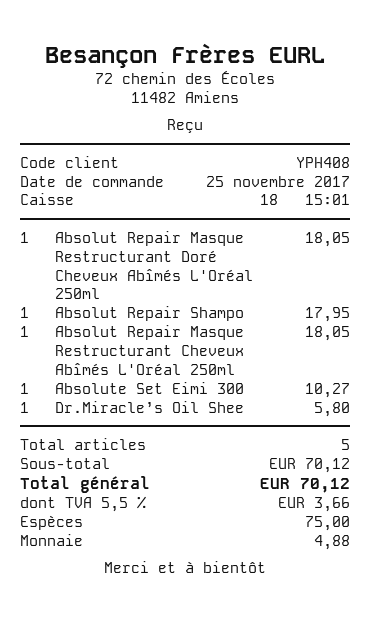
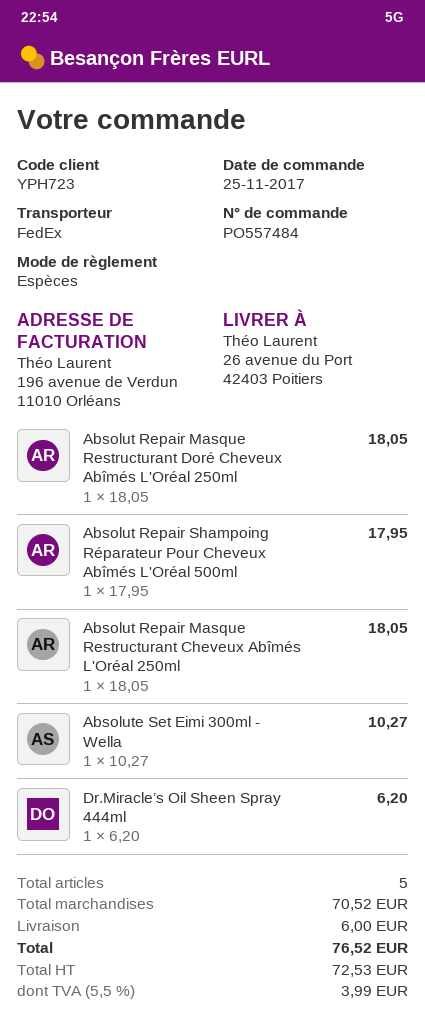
customer number: YPH408 -> YPH723
Dr.Miracle’s Oil Shee: 1 for 5.80 -> 1 for 6.20
subtotal: 70.12 -> 70.52
shipping: none -> 6.00
tax: 5.5% = 3.66 -> 5.5% = 3.99
total: 70.12 -> 76.52

